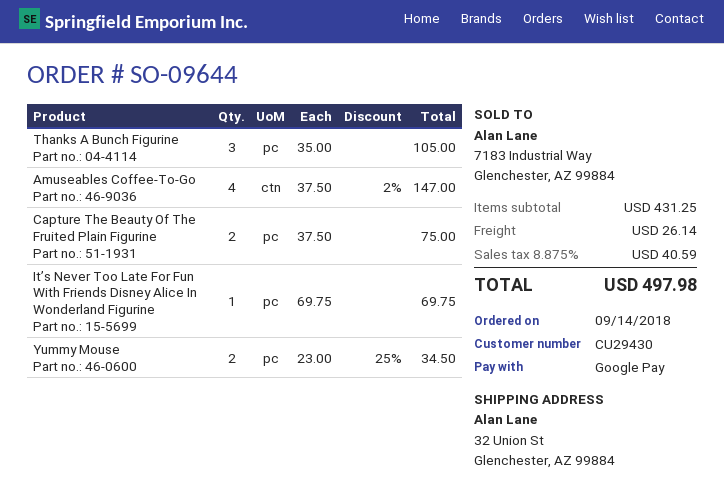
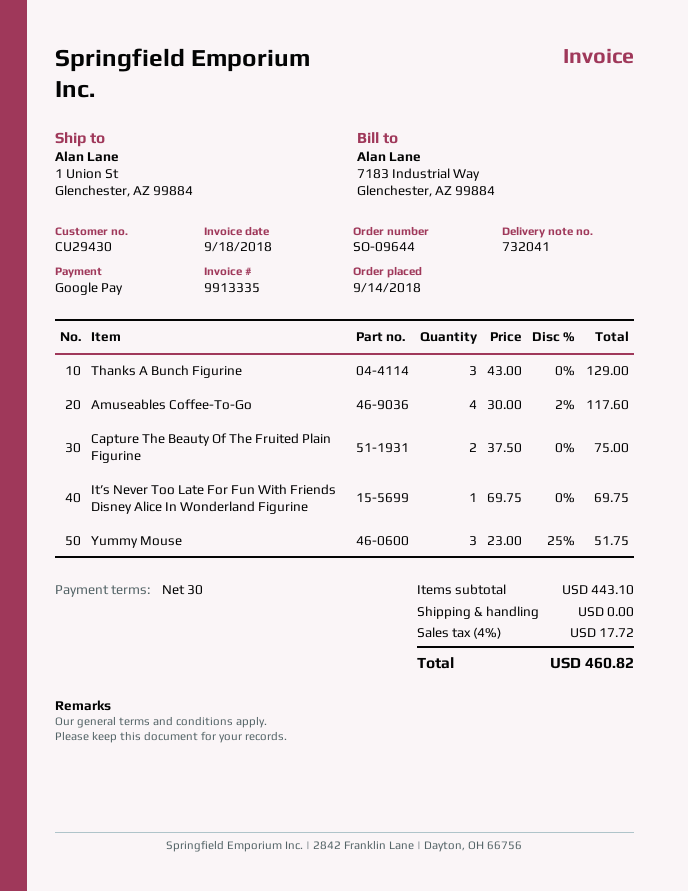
ship to: 32 Union St, Glenchester, AZ 99884 -> 1 Union St, Glenchester, AZ 99884
Thanks A Bunch Figurine: 3 x 35.00 = 105.00 -> 3 x 43.00 = 129.00
Amuseables Coffee-To-Go: 4 x 37.50 - 2% = 147.00 -> 4 x 30.00 - 2% = 117.60
Yummy Mouse: 2 x 23.00 - 25% = 34.50 -> 3 x 23.00 - 25% = 51.75
subtotal: 431.25 -> 443.10
shipping: 26.14 -> 0.00
tax: 8.875% = 40.59 -> 4% = 17.72
total: 497.98 -> 460.82

